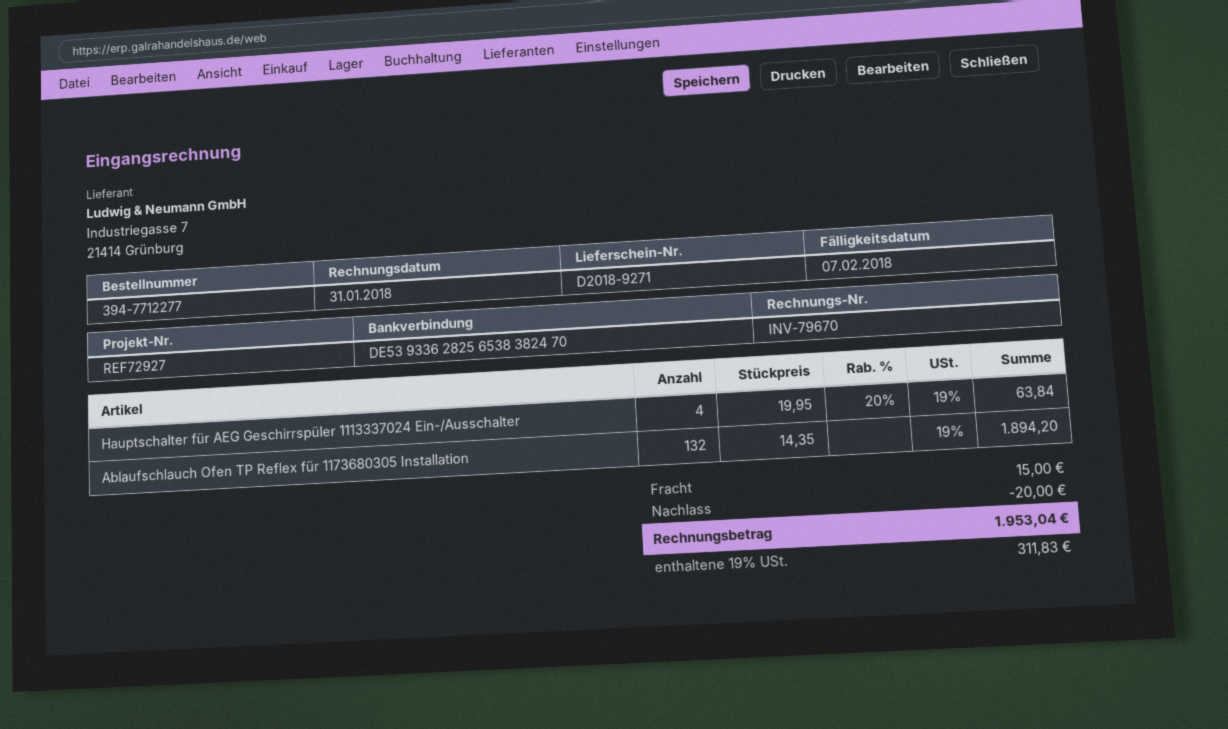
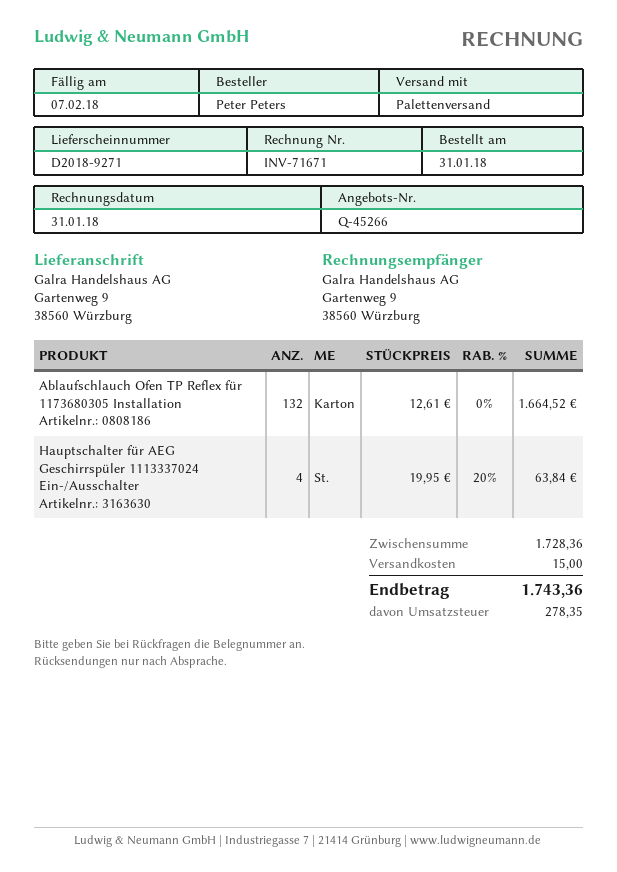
invoice number: INV-79670 -> INV-71671
Ablaufschlauch Ofen TP Reflex für 1173680305 Installation: 132 x 14.35 = 1894.20 -> 132 x 12.61 = 1664.52
discount: 20.00 -> none
tax: 311.83 -> 278.35
total: 1953.04 -> 1743.36

